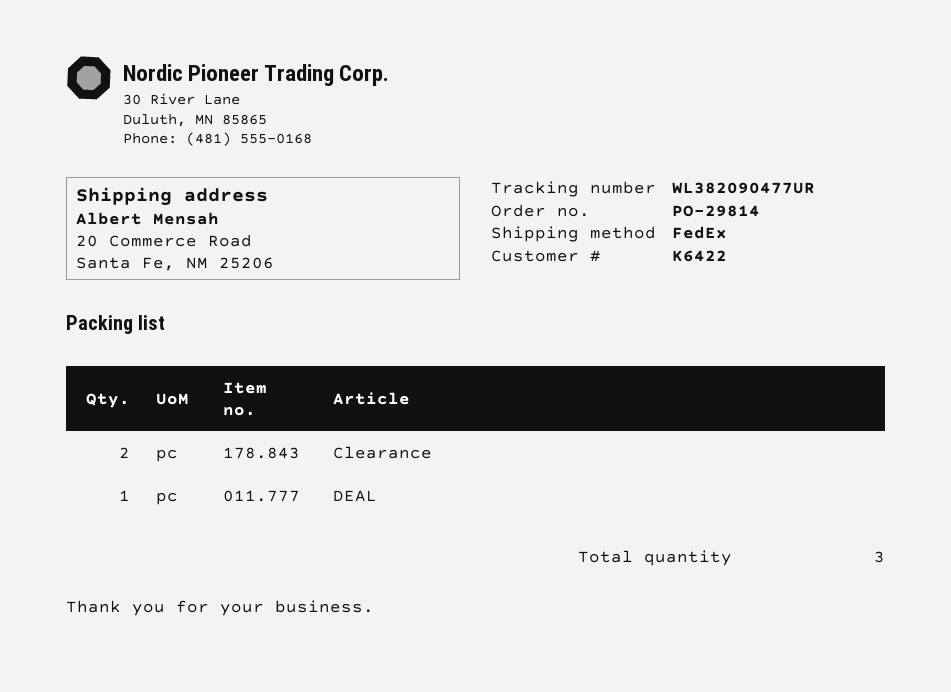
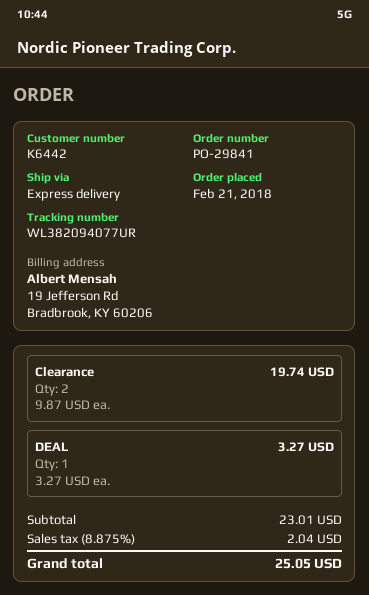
order number: PO-29814 -> PO-29841
customer number: K6422 -> K6442
shipping method: FedEx -> express
tracking number: WL382090477UR -> WL382094077UR

